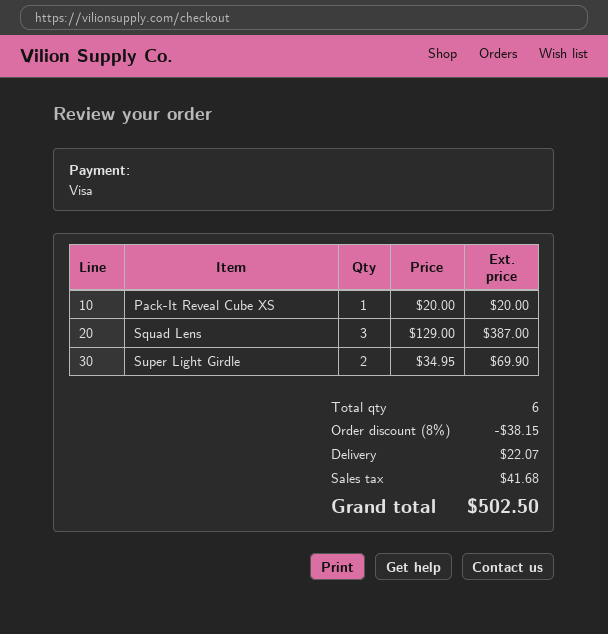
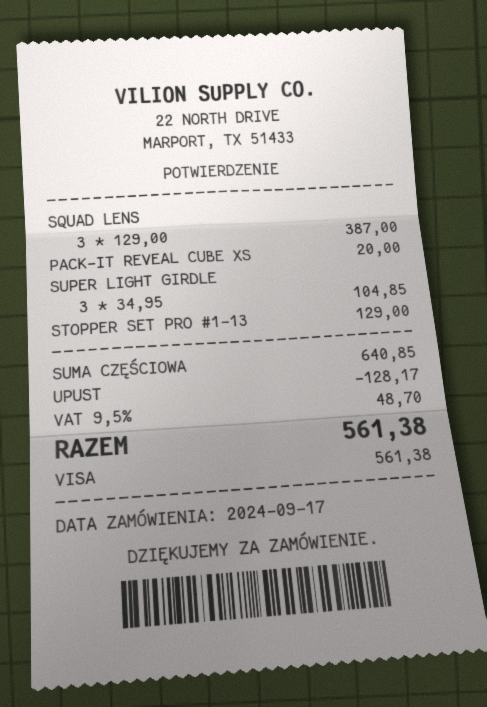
Super Light Girdle: 2 x 34.95 = 69.90 -> 3 x 34.95 = 104.85
STOPPER SET PRO #1-13: none -> 1 x 129.00 = 129.00
discount: 38.15 -> 128.17
shipping: 22.07 -> none
tax: 41.68 -> 48.70
total: 502.50 -> 561.38

